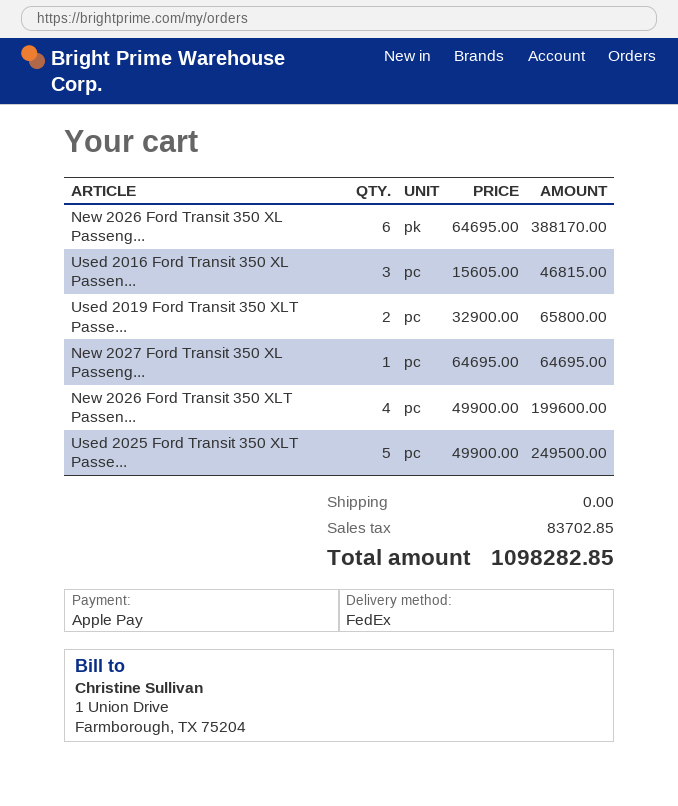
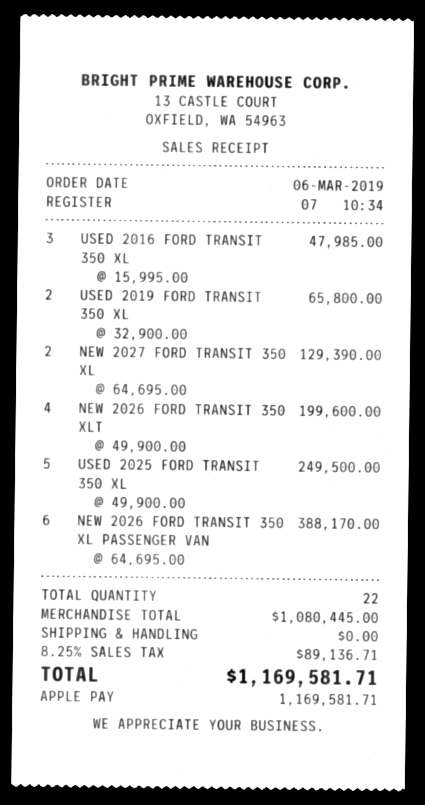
Used 2016 Ford Transit 350 XL Passen...: 3 x 15605.00 = 46815.00 -> 3 x 15995.00 = 47985.00
New 2027 Ford Transit 350 XL Passeng...: 1 x 64695.00 = 64695.00 -> 2 x 64695.00 = 129390.00
tax: 83702.85 -> 89136.71
total: 1098282.85 -> 1169581.71

